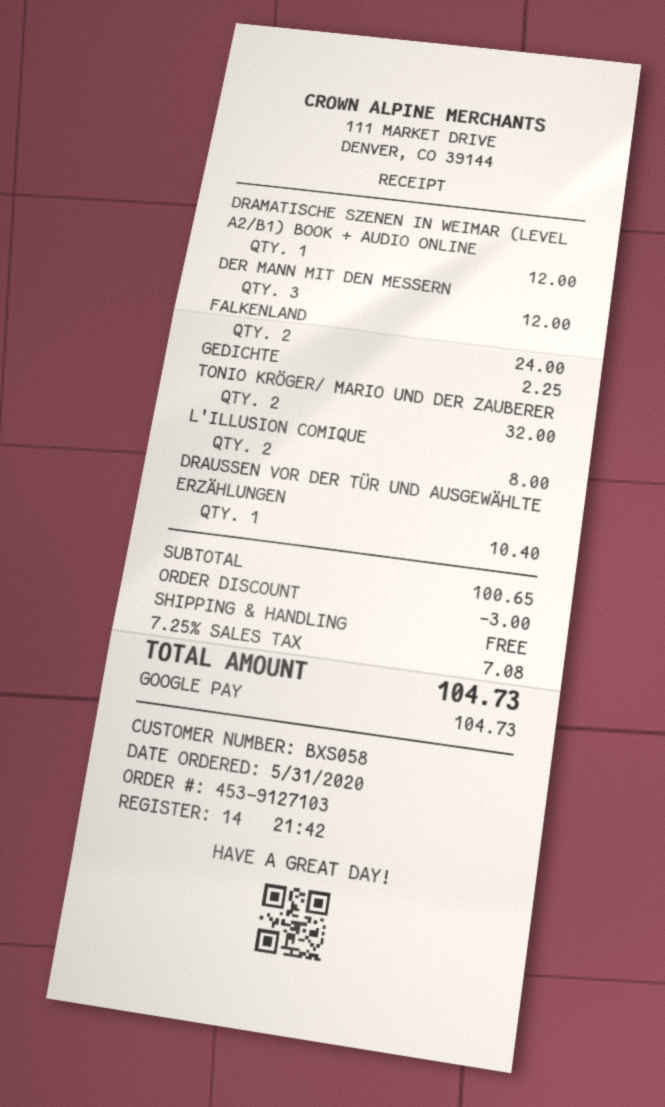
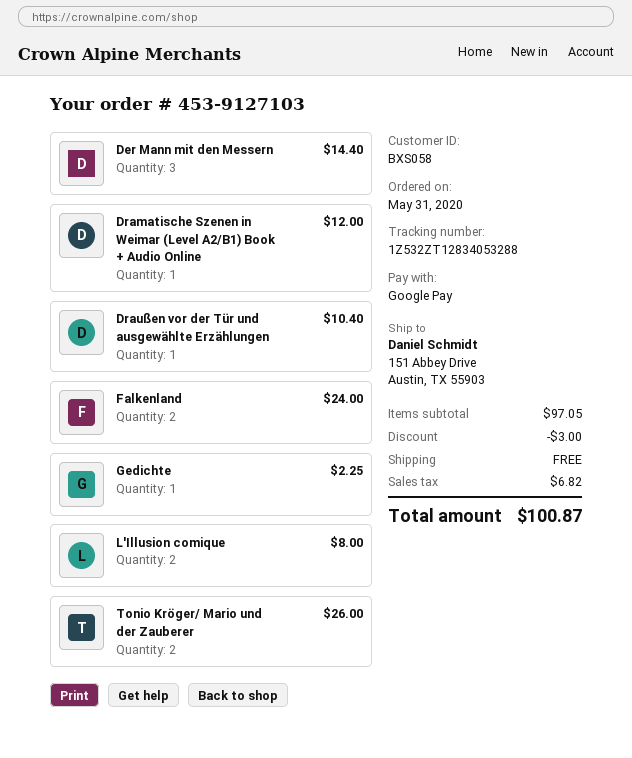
DER MANN MIT DEN MESSERN: 3 for 12.00 -> 3 for 14.40
TONIO KRÖGER/ MARIO UND DER ZAUBERER: 2 for 32.00 -> 2 for 26.00
subtotal: 100.65 -> 97.05
tax: 7.08 -> 6.82
total: 104.73 -> 100.87

